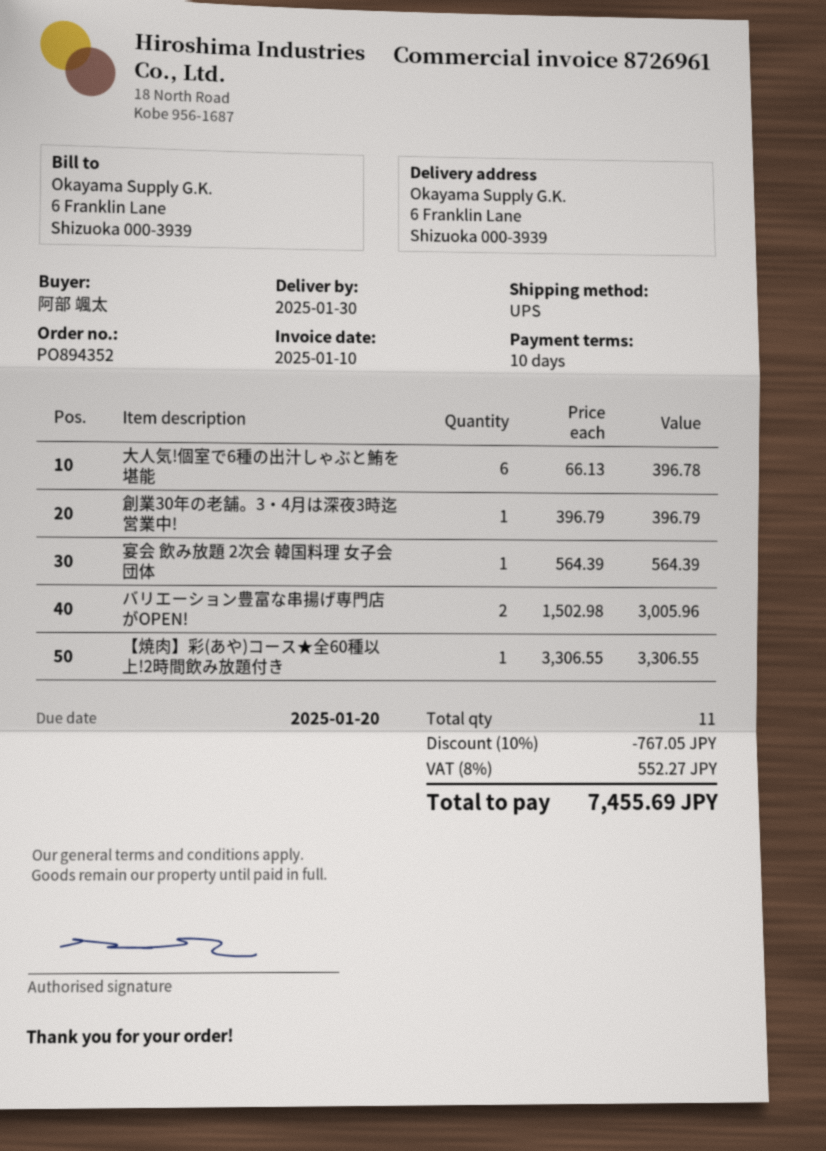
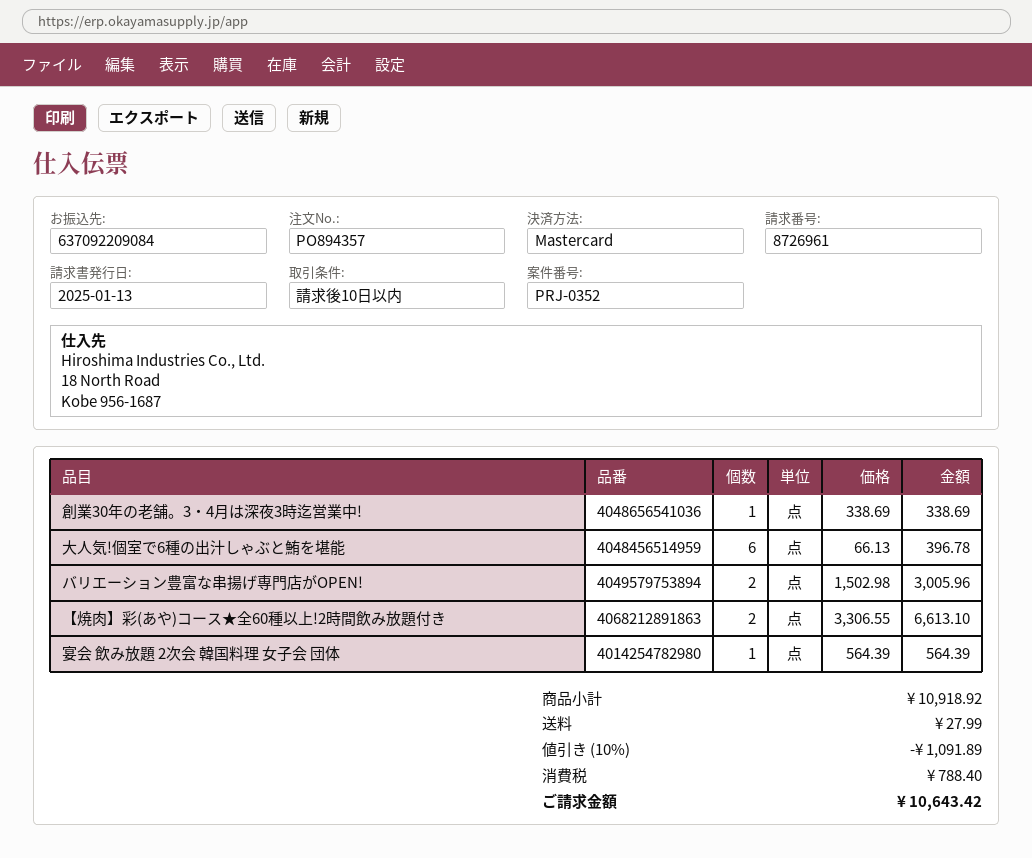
order number: PO894352 -> PO894357
invoice date: 2025-01-10 -> 2025-01-13
創業30年の老舗。3・4月は深夜3時迄営業中!: 1 x 396.79 = 396.79 -> 1 x 338.69 = 338.69
【焼肉】彩(あや)コース★全60種以上!2時間飲み放題付き: 1 x 3306.55 = 3306.55 -> 2 x 3306.55 = 6613.10
discount: 10% = 767.05 -> 10% = 1091.89
shipping: none -> 27.99
tax: 552.27 -> 788.40
total: 7455.69 -> 10643.42

